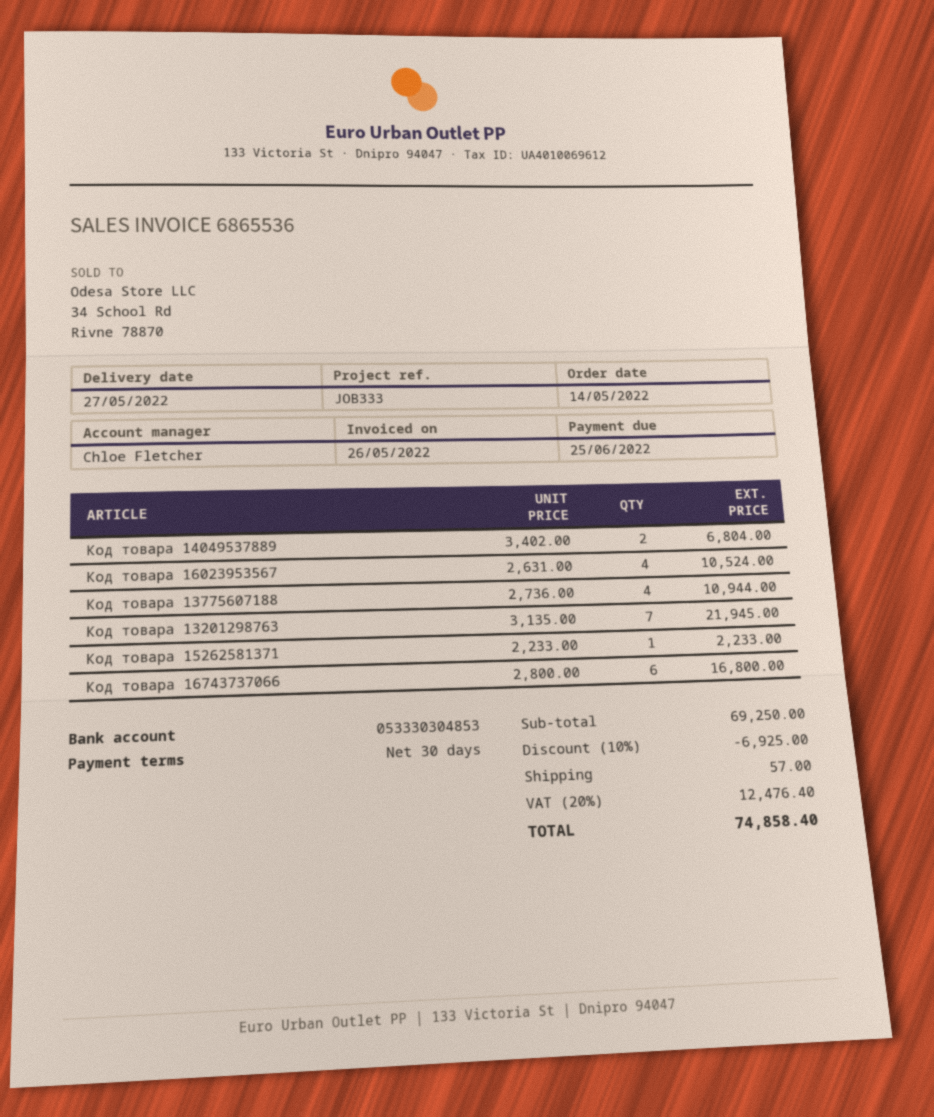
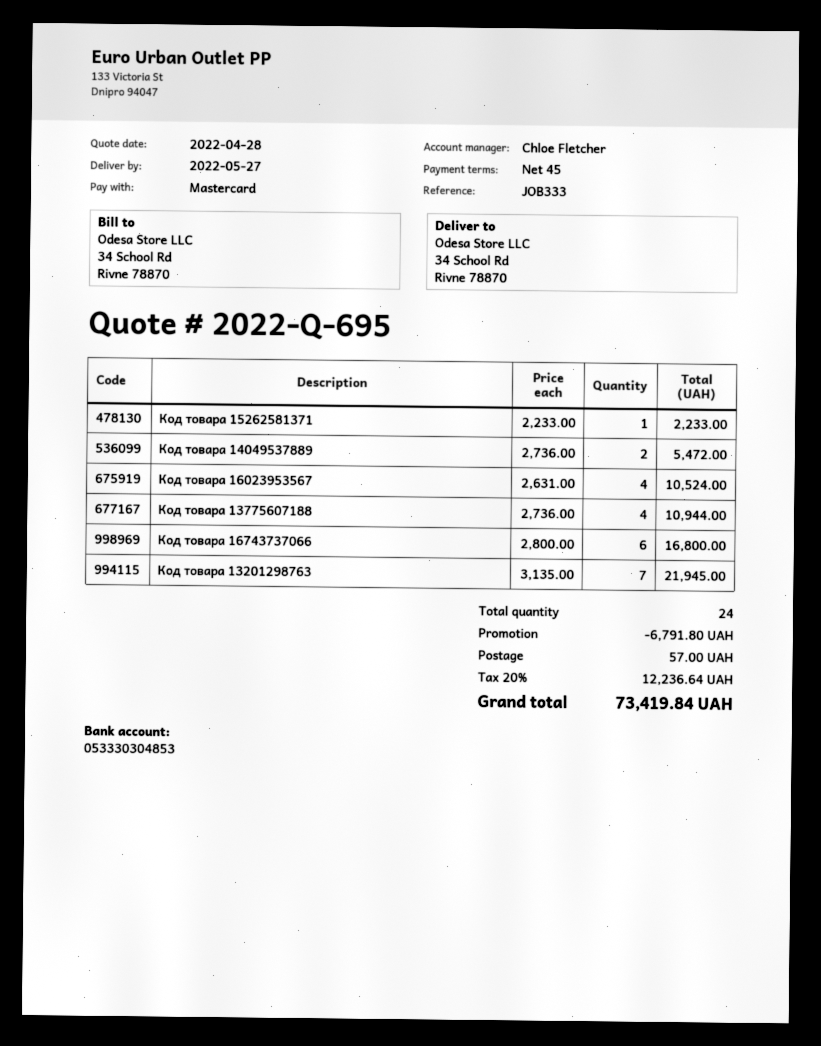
payment terms: 30 days -> 45 days
Код товара 14049537889: 2 x 3402.00 = 6804.00 -> 2 x 2736.00 = 5472.00
discount: 6925.00 -> 6791.80
tax: 20% = 12476.40 -> 20% = 12236.64
total: 74858.40 -> 73419.84

